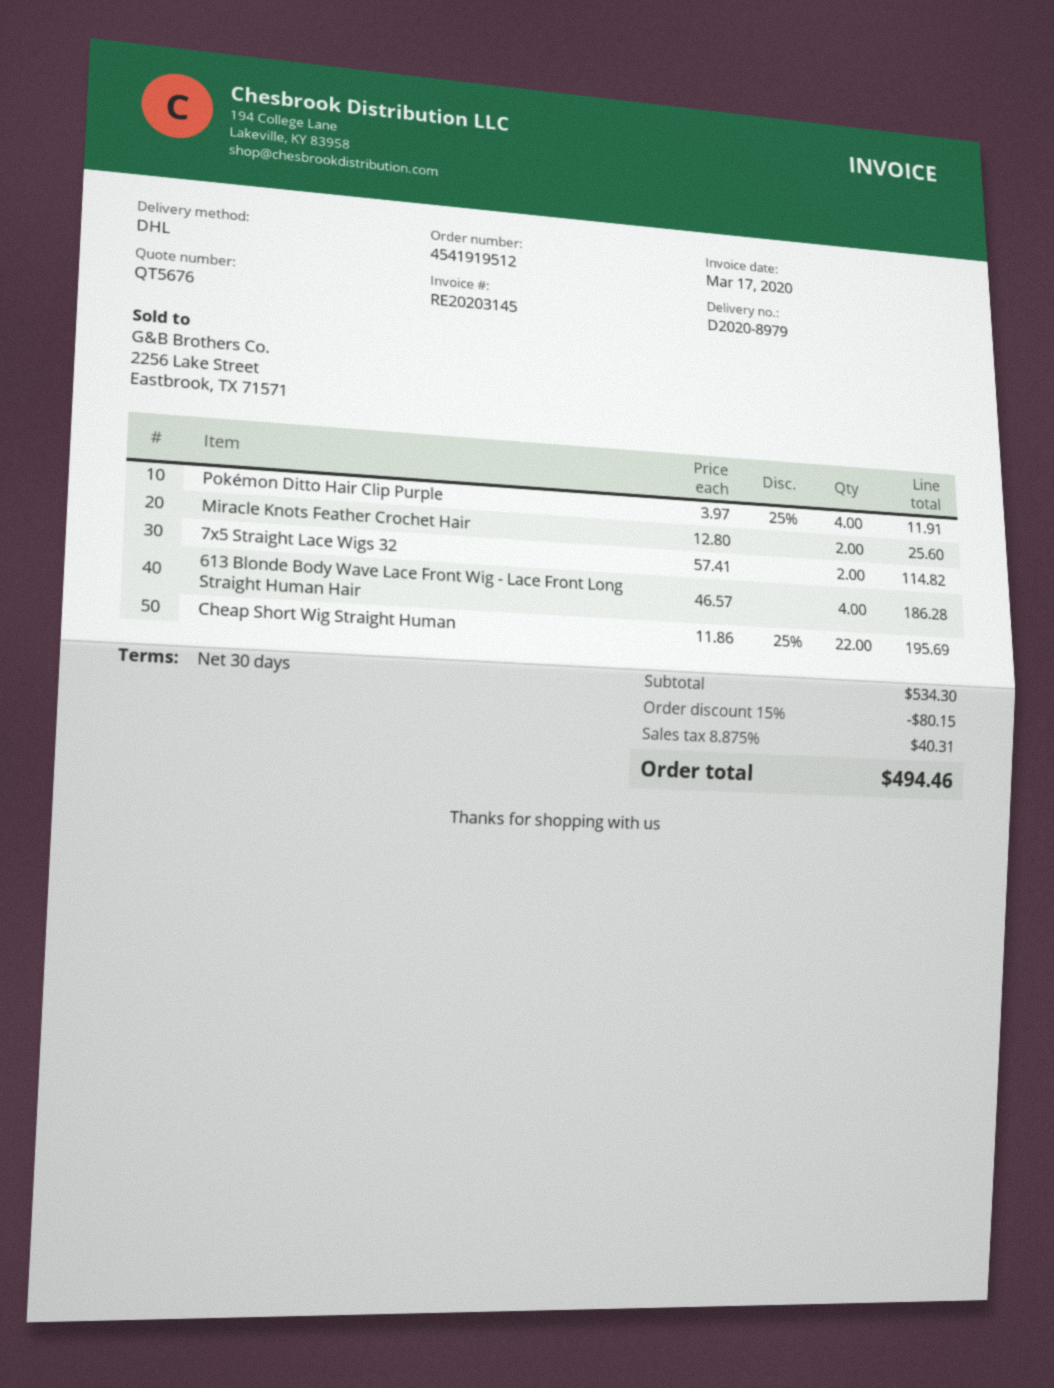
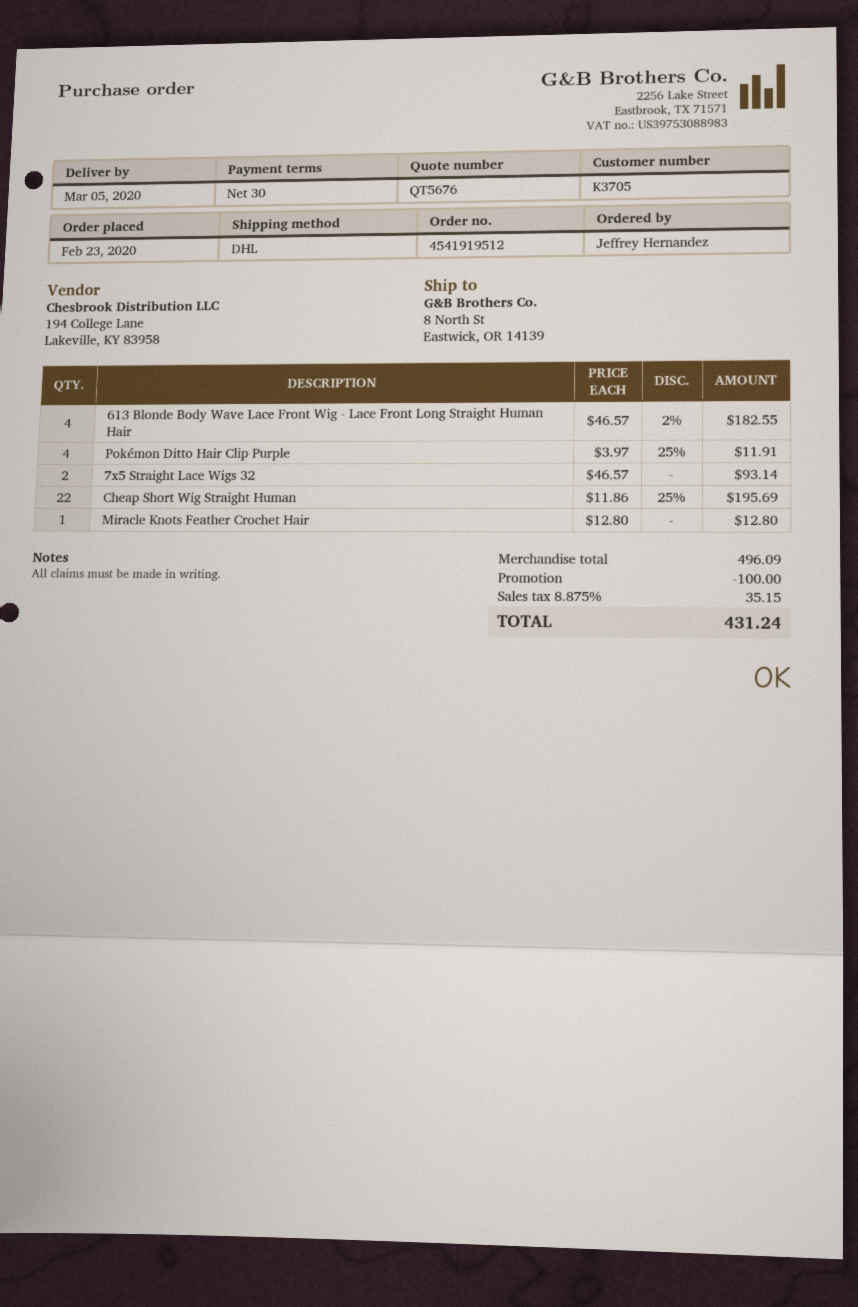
Miracle Knots Feather Crochet Hair: 2 x 12.80 = 25.60 -> 1 x 12.80 = 12.80
7x5 Straight Lace Wigs 32: 2 x 57.41 = 114.82 -> 2 x 46.57 = 93.14
613 Blonde Body Wave Lace Front Wig - Lace Front Long Straight Human Hair: 4 x 46.57 = 186.28 -> 4 x 46.57 - 2% = 182.55
subtotal: 534.30 -> 496.09
discount: 80.15 -> 100.00
tax: 8.875% = 40.31 -> 8.875% = 35.15
total: 494.46 -> 431.24

